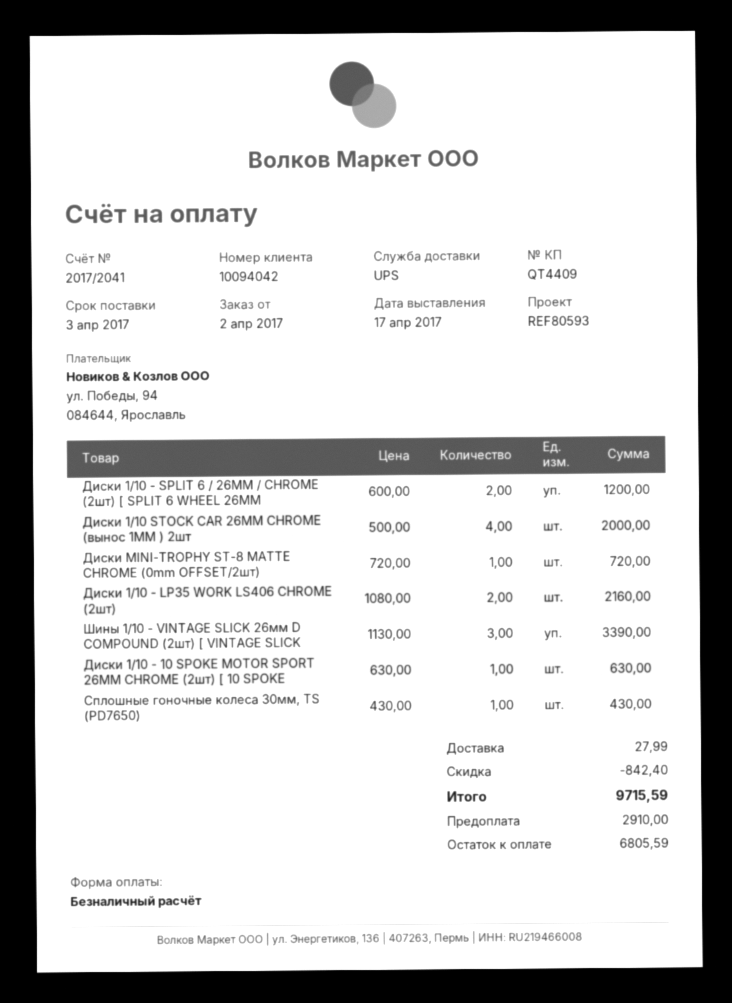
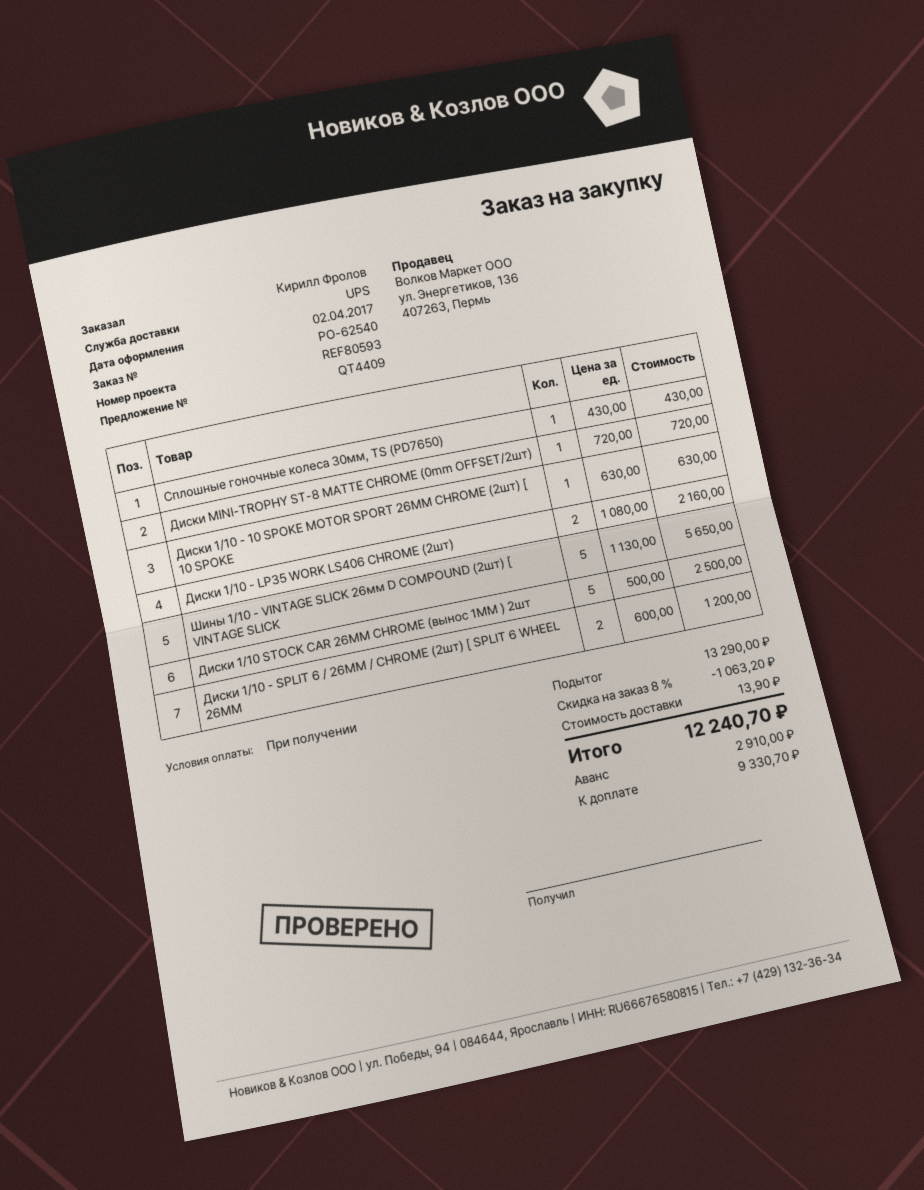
Диски 1/10 STOCK CAR 26MM CHROME (вынос 1MM ) 2шт: 4 x 500.00 = 2000.00 -> 5 x 500.00 = 2500.00
Шины 1/10 - VINTAGE SLICK 26мм D COMPOUND (2шт) [ VINTAGE SLICK: 3 x 1130.00 = 3390.00 -> 5 x 1130.00 = 5650.00
discount: 842.40 -> 1063.20
shipping: 27.99 -> 13.90
total: 9715.59 -> 12240.70
balance: 6805.59 -> 9330.70

